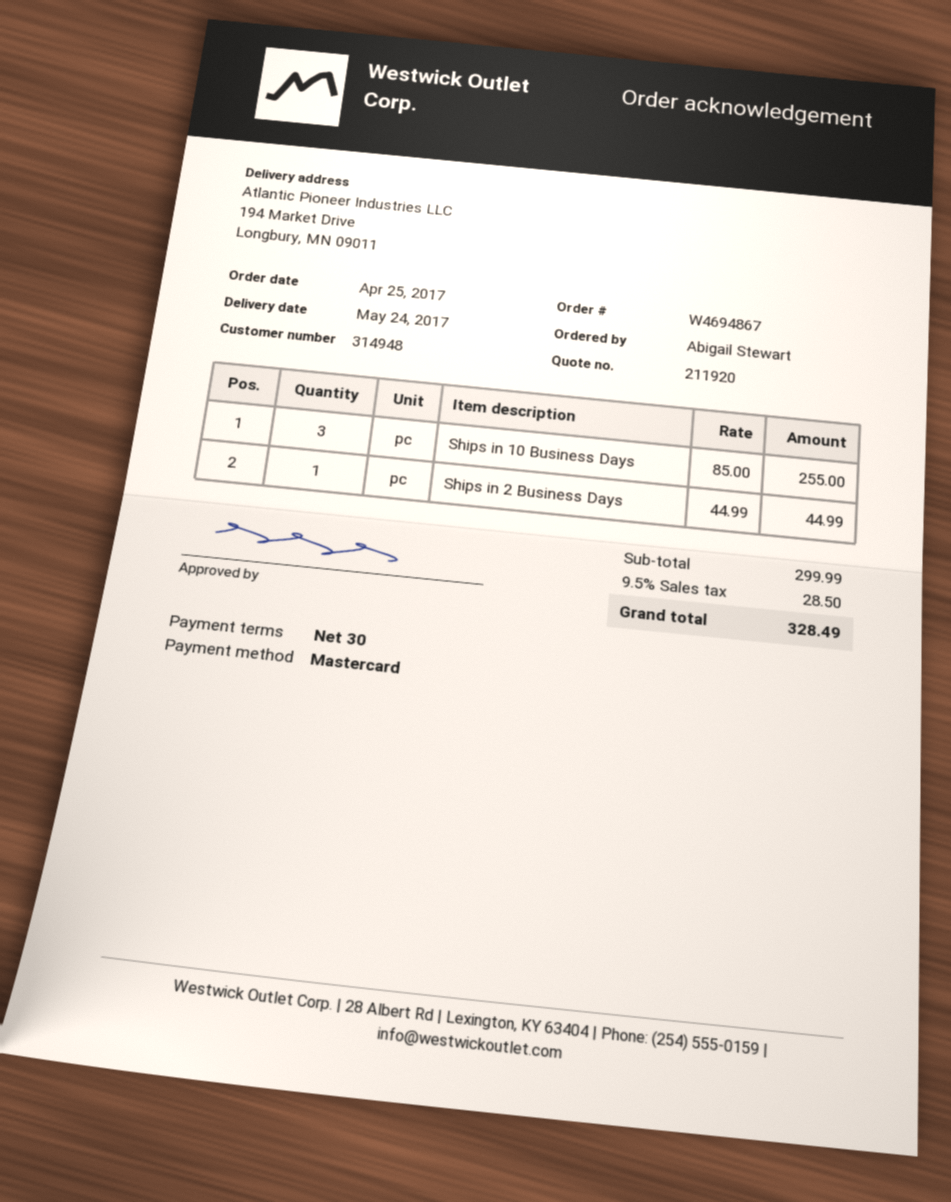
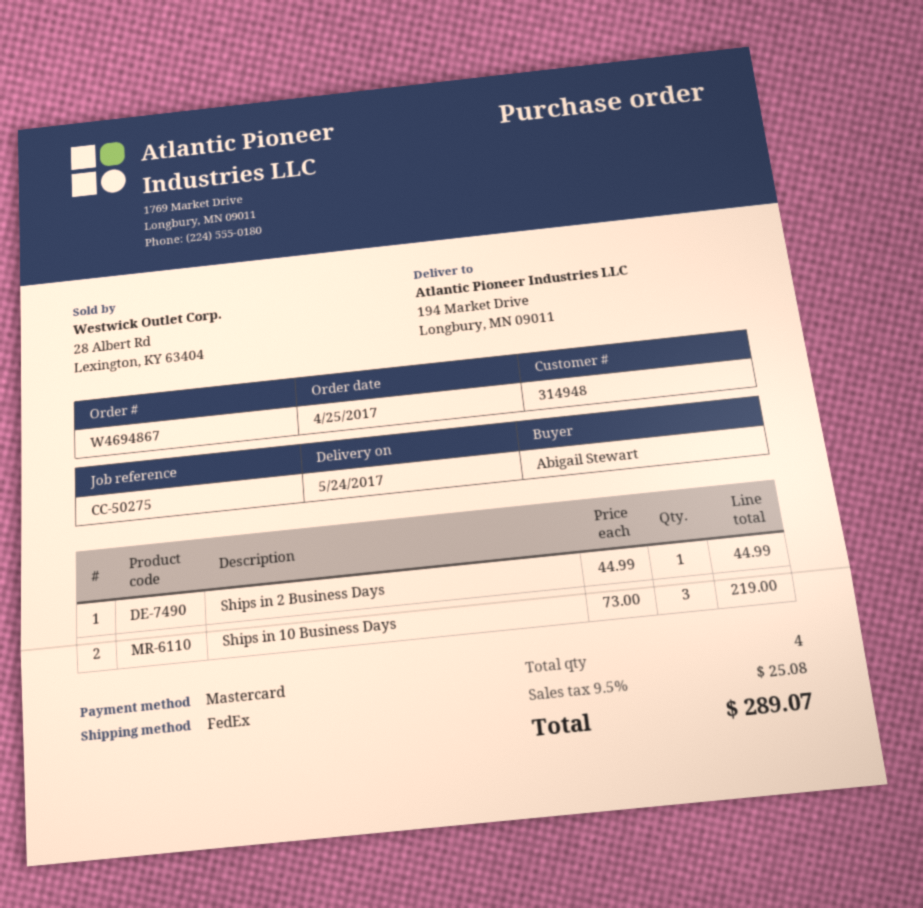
Ships in 10 Business Days: 3 x 85.00 = 255.00 -> 3 x 73.00 = 219.00
tax: 9.5% = 28.50 -> 9.5% = 25.08
total: 328.49 -> 289.07

